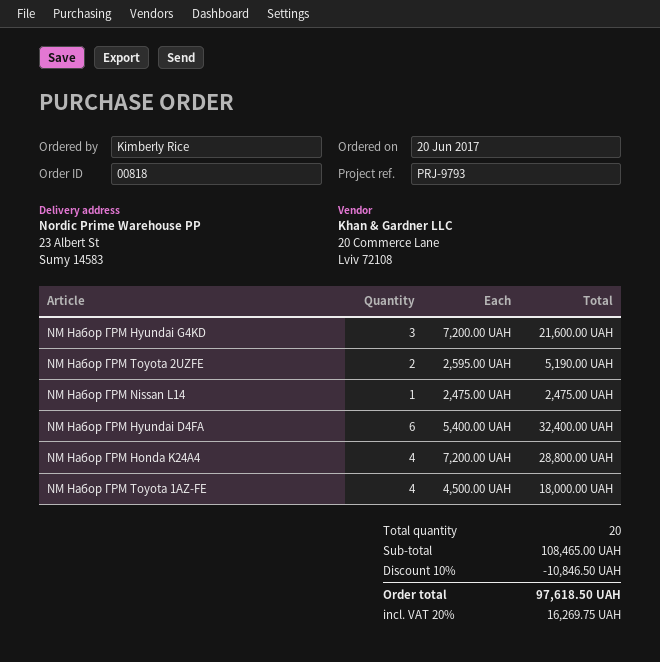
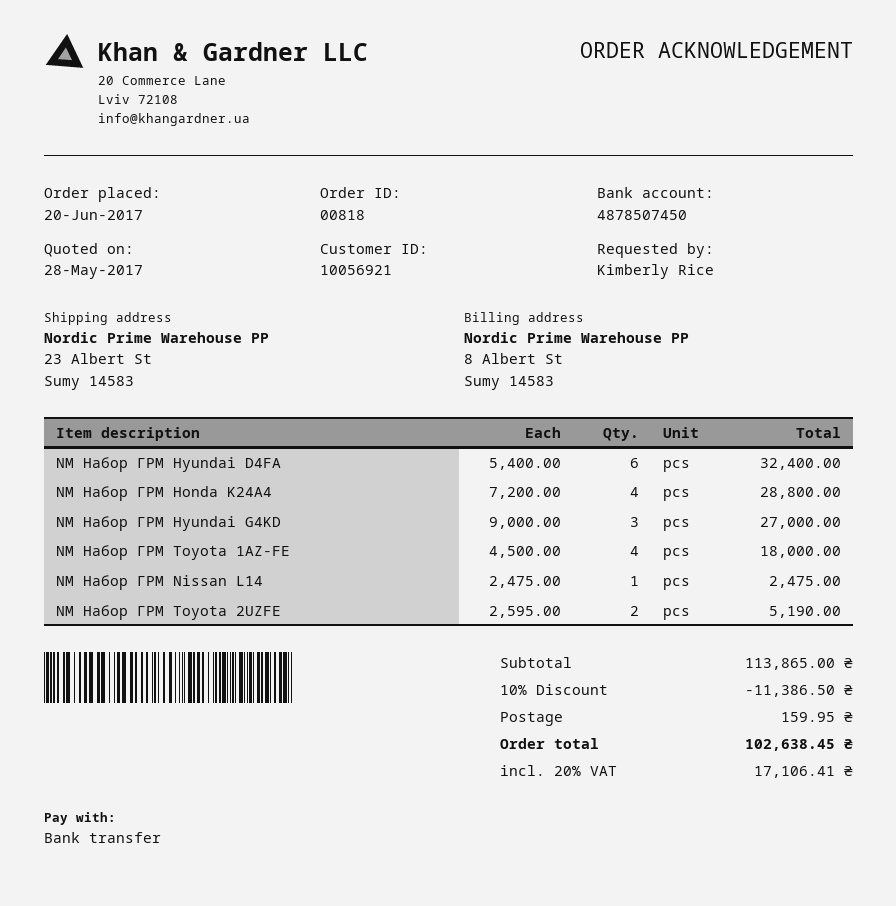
NM Набор ГРМ Hyundai G4KD: 3 x 7200.00 = 21600.00 -> 3 x 9000.00 = 27000.00
subtotal: 108465.00 -> 113865.00
discount: 10% = 10846.50 -> 10% = 11386.50
shipping: none -> 159.95
tax: 20% = 16269.75 -> 20% = 17106.41
total: 97618.50 -> 102638.45

